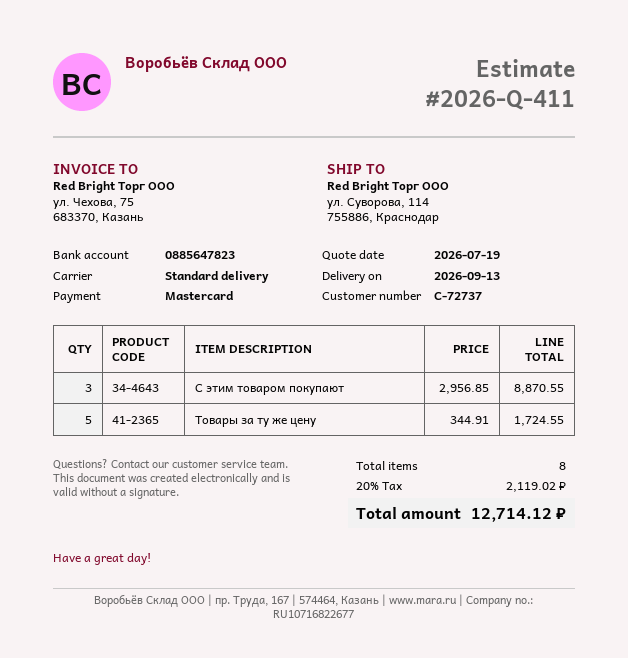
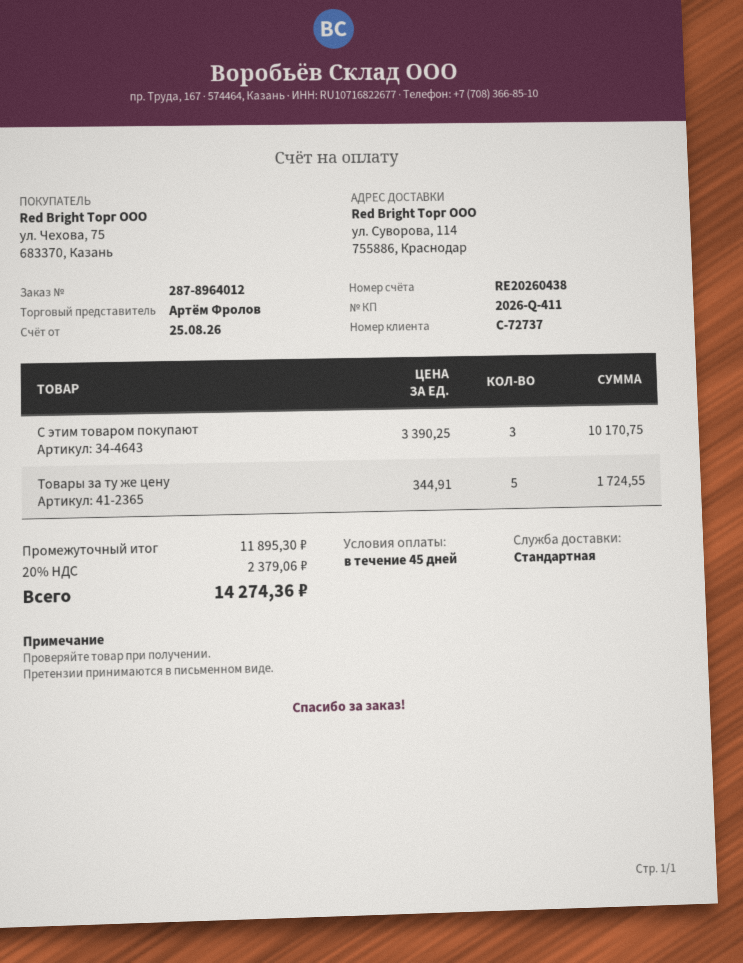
С этим товаром покупают: 3 x 2956.85 = 8870.55 -> 3 x 3390.25 = 10170.75
tax: 20% = 2119.02 -> 20% = 2379.06
total: 12714.12 -> 14274.36

